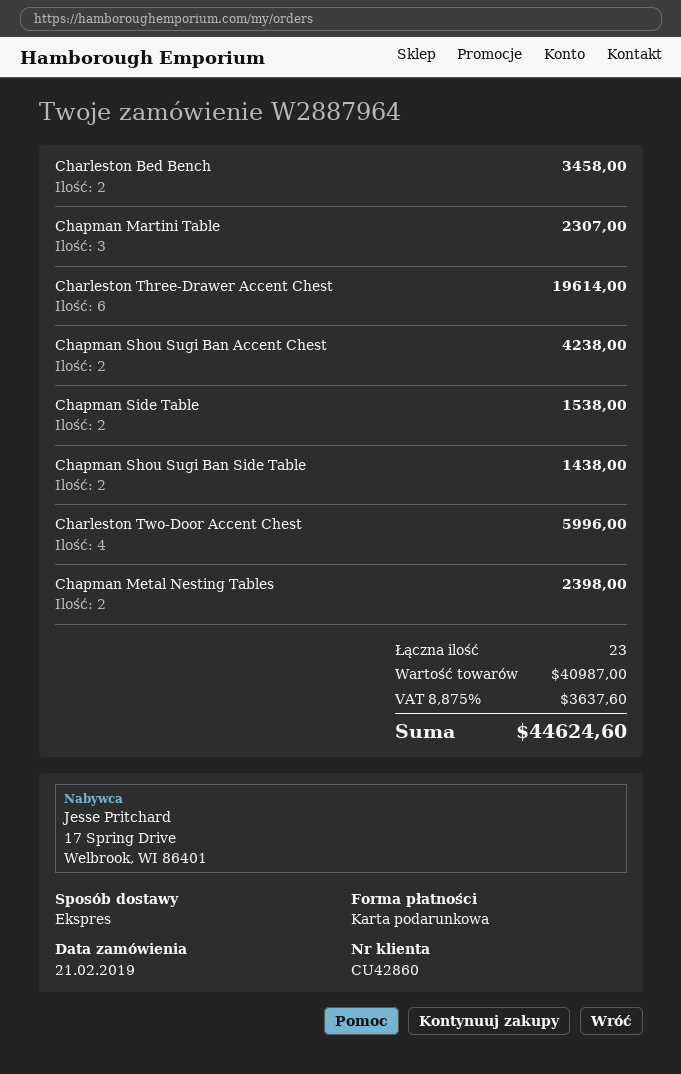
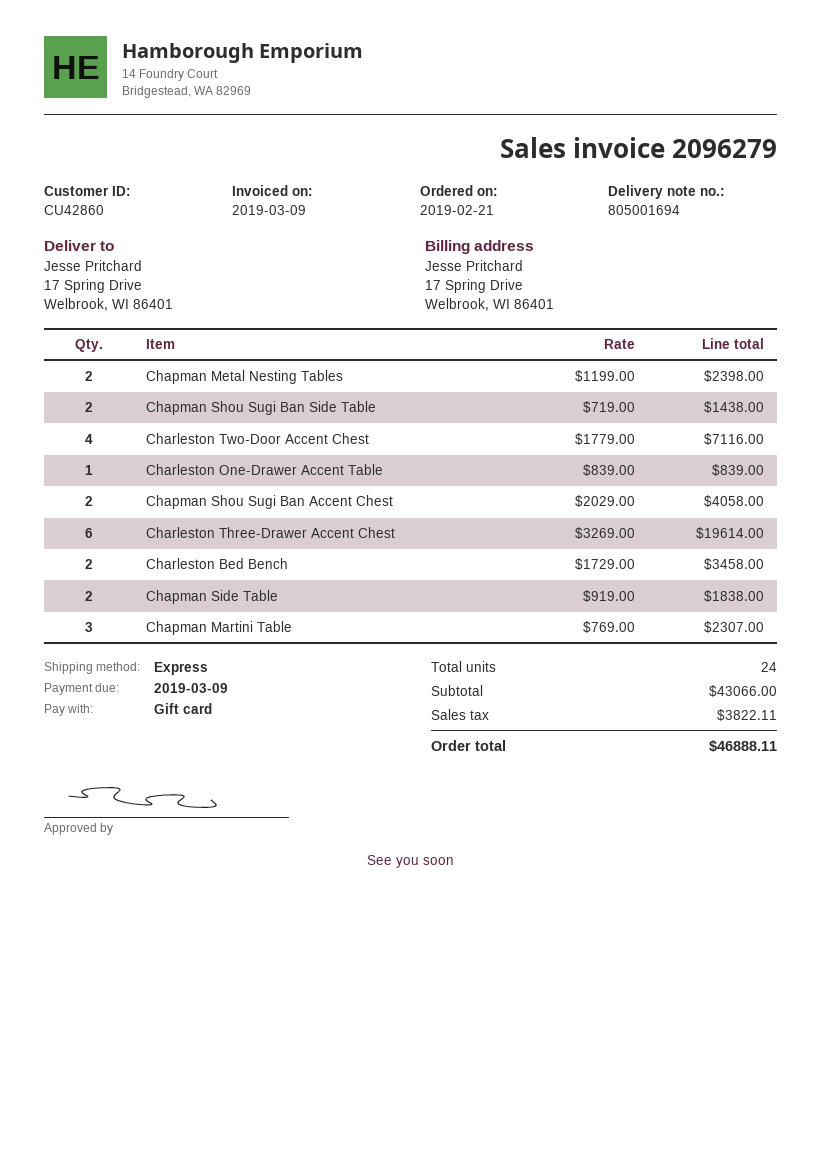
Chapman Shou Sugi Ban Accent Chest: 2 for 4238.00 -> 2 for 4058.00
Chapman Side Table: 2 for 1538.00 -> 2 for 1838.00
Charleston Two-Door Accent Chest: 4 for 5996.00 -> 4 for 7116.00
Charleston One-Drawer Accent Table: none -> 1 for 839.00
total quantity: 23 -> 24
subtotal: 40987.00 -> 43066.00
tax: 3637.60 -> 3822.11
total: 44624.60 -> 46888.11

